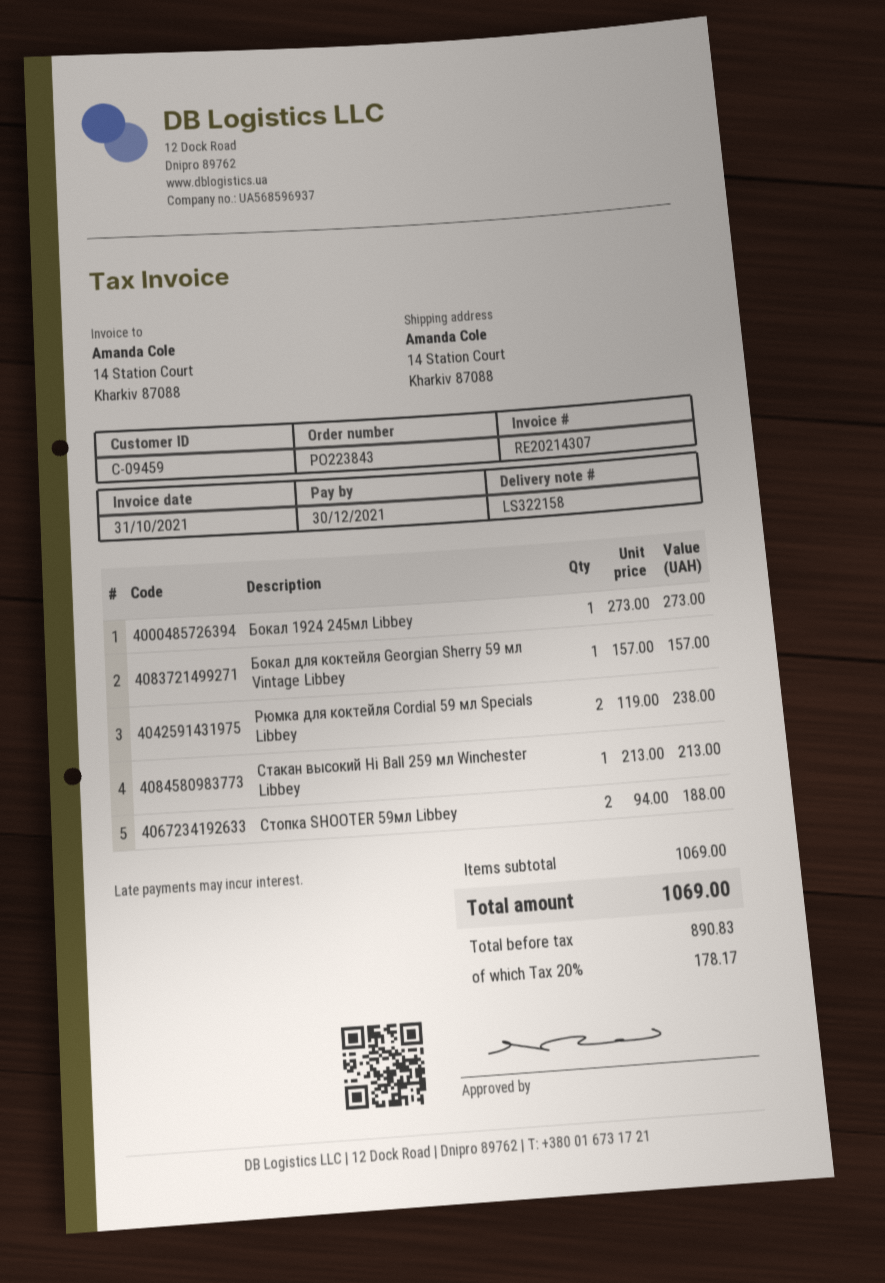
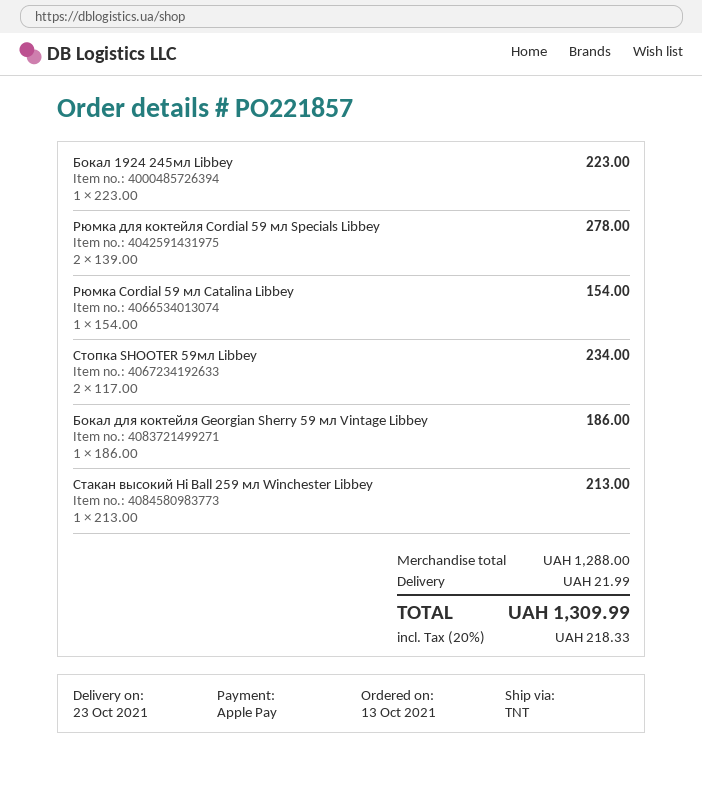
order number: PO223843 -> PO221857
Бокал 1924 245мл Libbey: 1 x 273.00 = 273.00 -> 1 x 223.00 = 223.00
Бокал для коктейля Georgian Sherry 59 мл Vintage Libbey: 1 x 157.00 = 157.00 -> 1 x 186.00 = 186.00
Рюмка для коктейля Cordial 59 мл Specials Libbey: 2 x 119.00 = 238.00 -> 2 x 139.00 = 278.00
Стопка SHOOTER 59мл Libbey: 2 x 94.00 = 188.00 -> 2 x 117.00 = 234.00
Рюмка Cordial 59 мл Catalina Libbey: none -> 1 x 154.00 = 154.00
subtotal: 1069.00 -> 1288.00
shipping: none -> 21.99
tax: 20% = 178.17 -> 20% = 218.33
total: 1069.00 -> 1309.99

